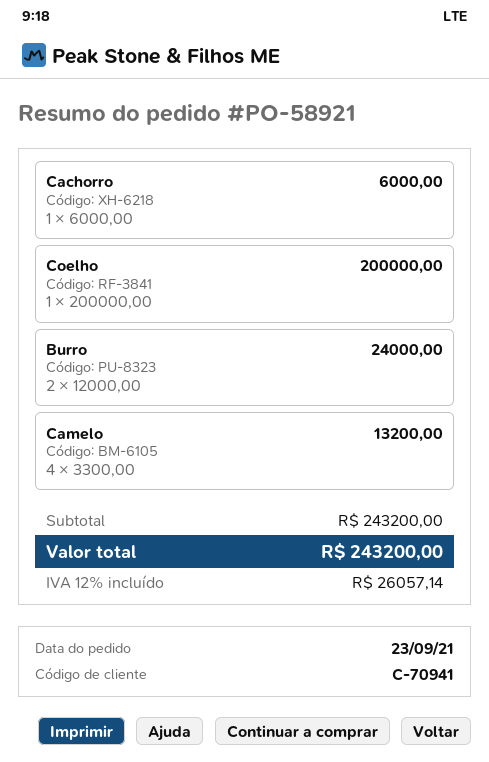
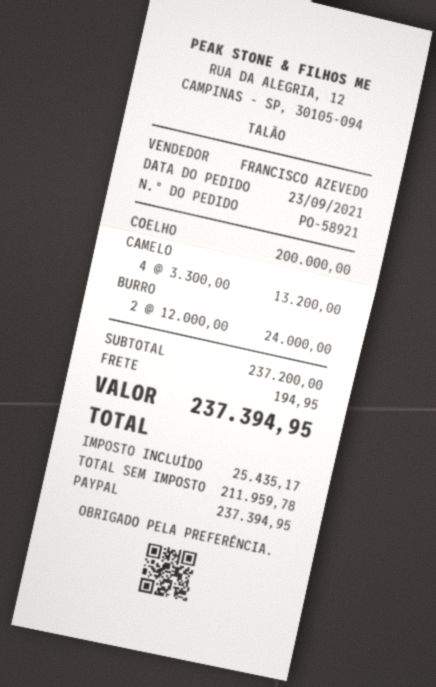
Cachorro: 1 x 6000.00 = 6000.00 -> none
subtotal: 243200.00 -> 237200.00
shipping: none -> 194.95
tax: 26057.14 -> 25435.17
total: 243200.00 -> 237394.95

